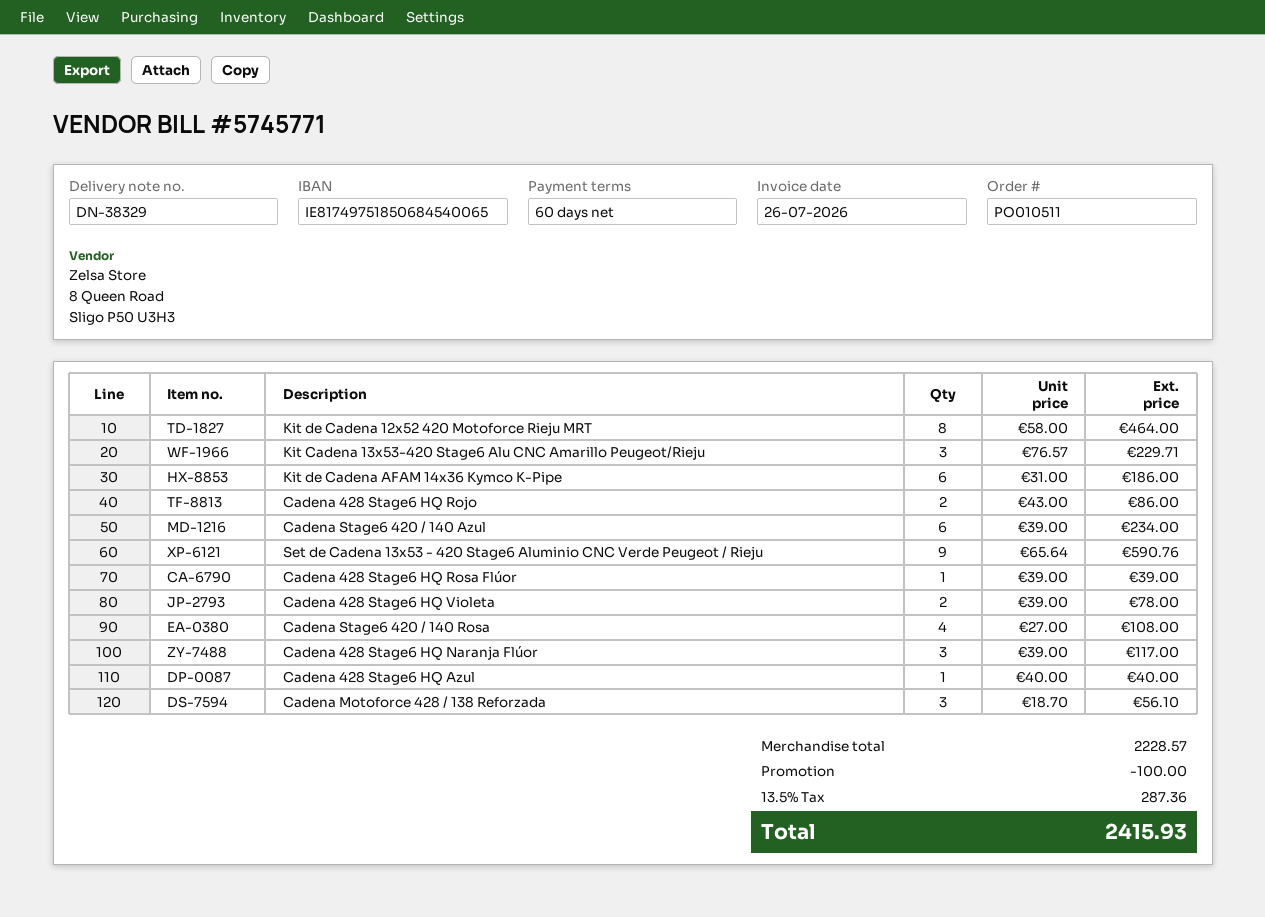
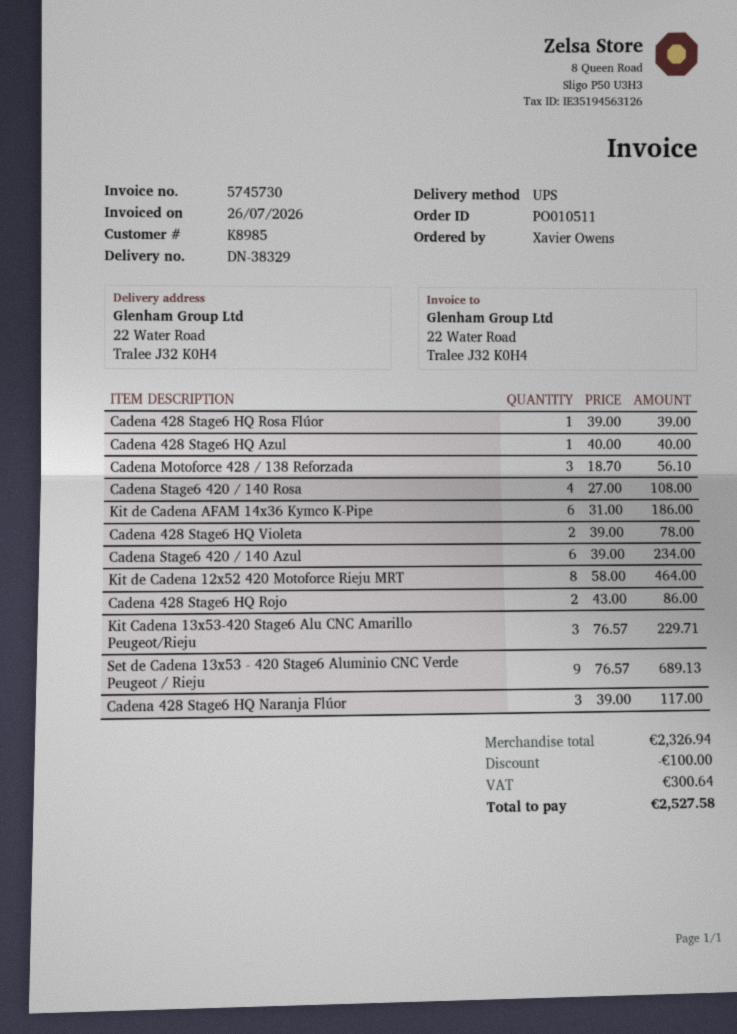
invoice number: 5745771 -> 5745730
Set de Cadena 13x53 - 420 Stage6 Aluminio CNC Verde Peugeot / Rieju: 9 x 65.64 = 590.76 -> 9 x 76.57 = 689.13
subtotal: 2228.57 -> 2326.94
tax: 287.36 -> 300.64
total: 2415.93 -> 2527.58

